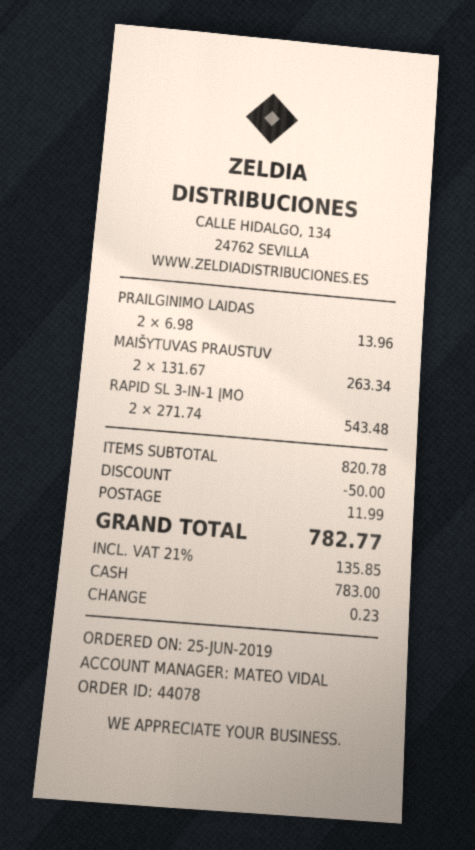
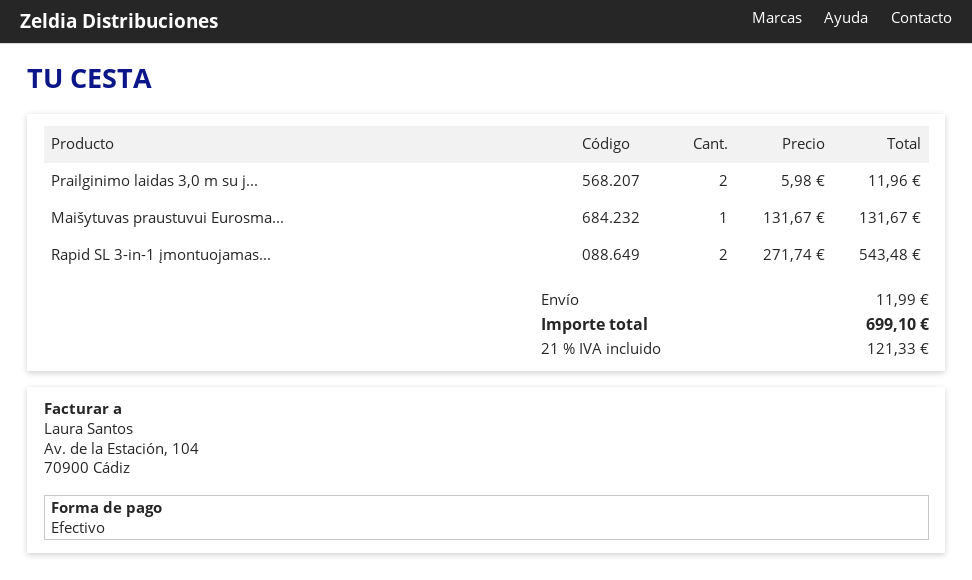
PRAILGINIMO LAIDAS: 2 x 6.98 = 13.96 -> 2 x 5.98 = 11.96
MAIŠYTUVAS PRAUSTUV: 2 x 131.67 = 263.34 -> 1 x 131.67 = 131.67
discount: 50.00 -> none
tax: 21% = 135.85 -> 21% = 121.33
total: 782.77 -> 699.10

